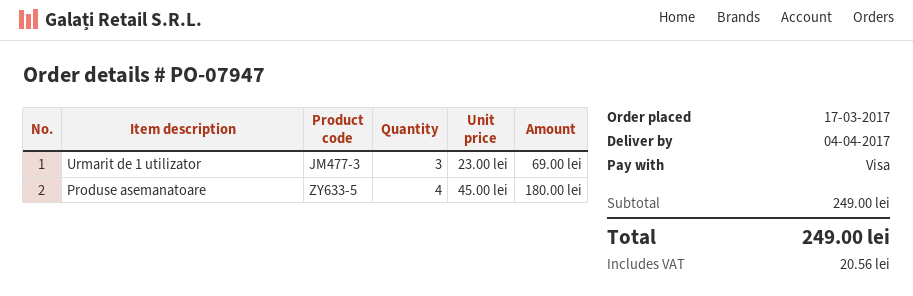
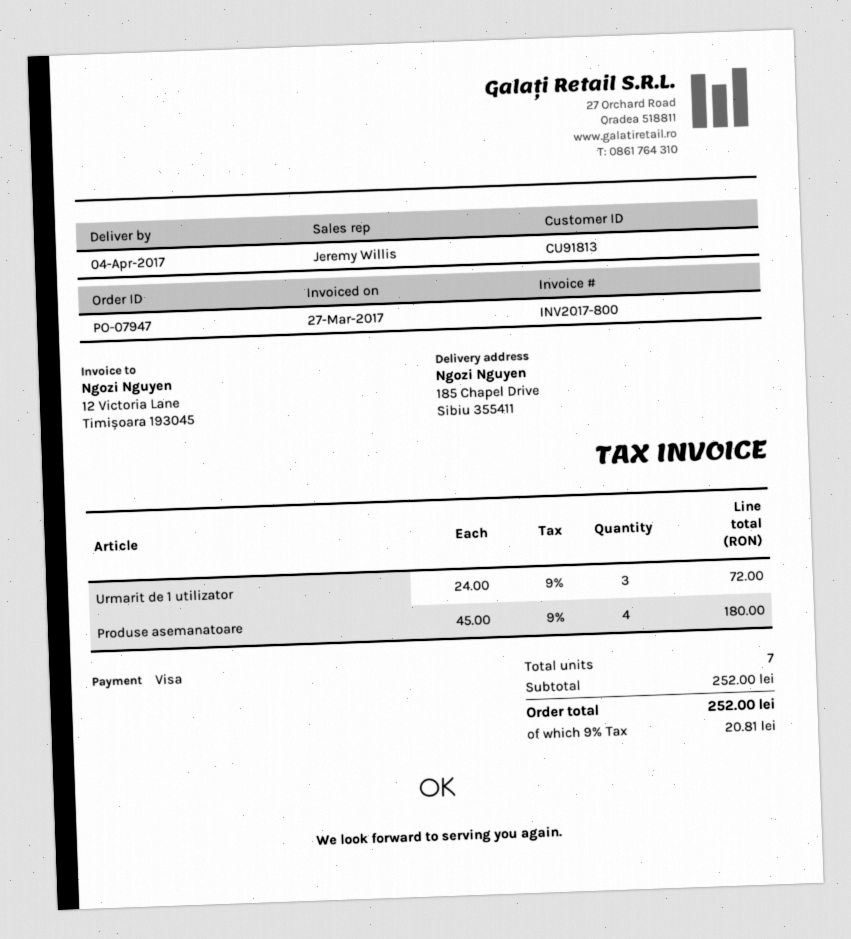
Urmarit de 1 utilizator: 3 x 23.00 = 69.00 -> 3 x 24.00 = 72.00
subtotal: 249.00 -> 252.00
tax: 20.56 -> 20.81
total: 249.00 -> 252.00

